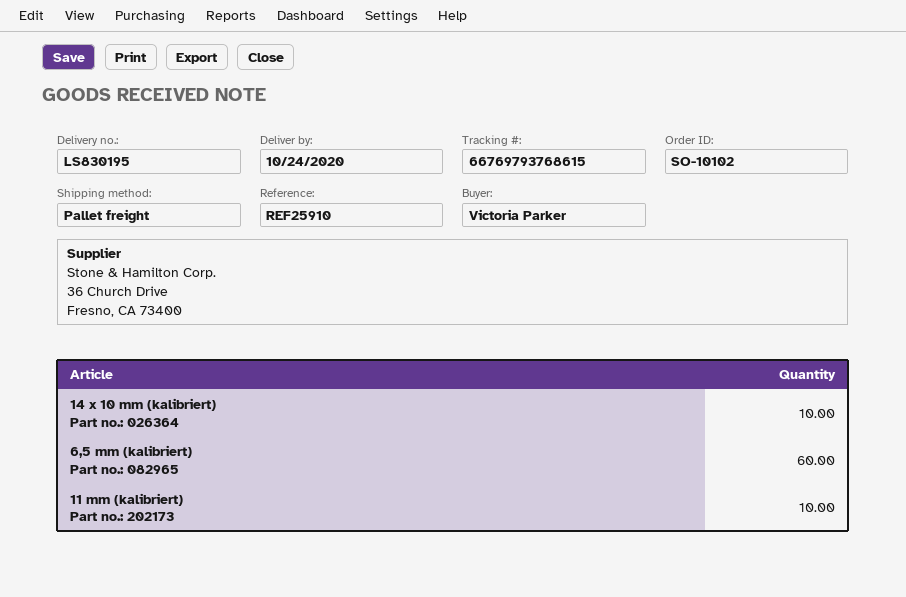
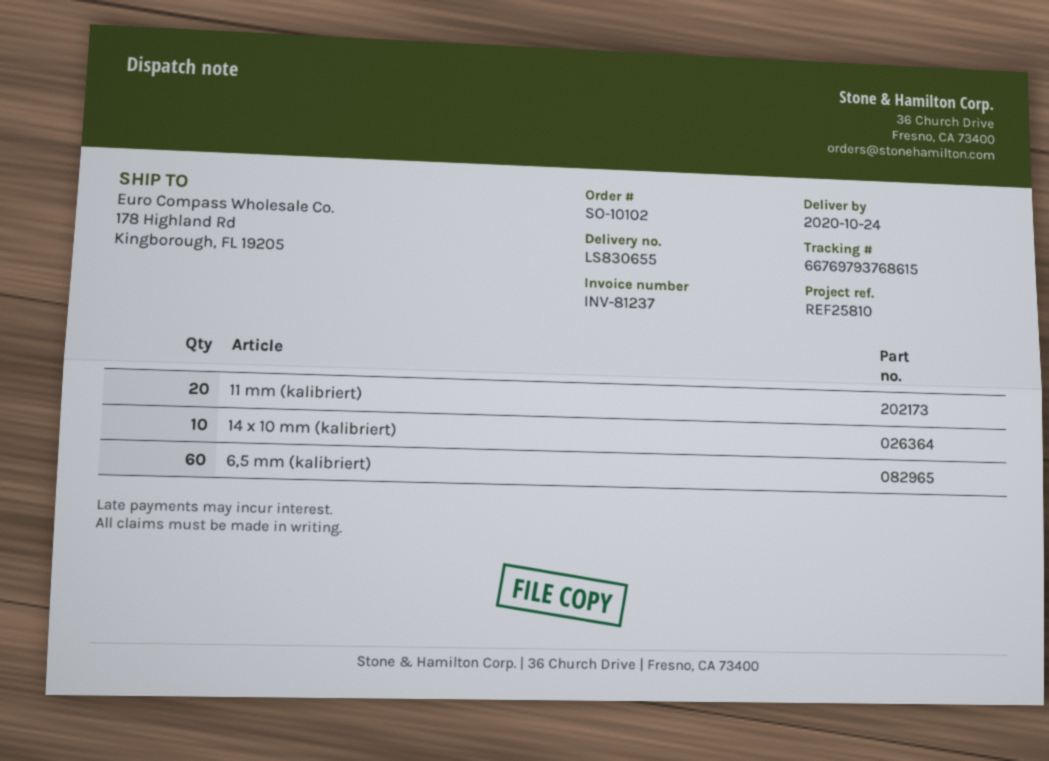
delivery note number: LS830195 -> LS830655
reference: REF25910 -> REF25810
11 mm (kalibriert): 10 -> 20

